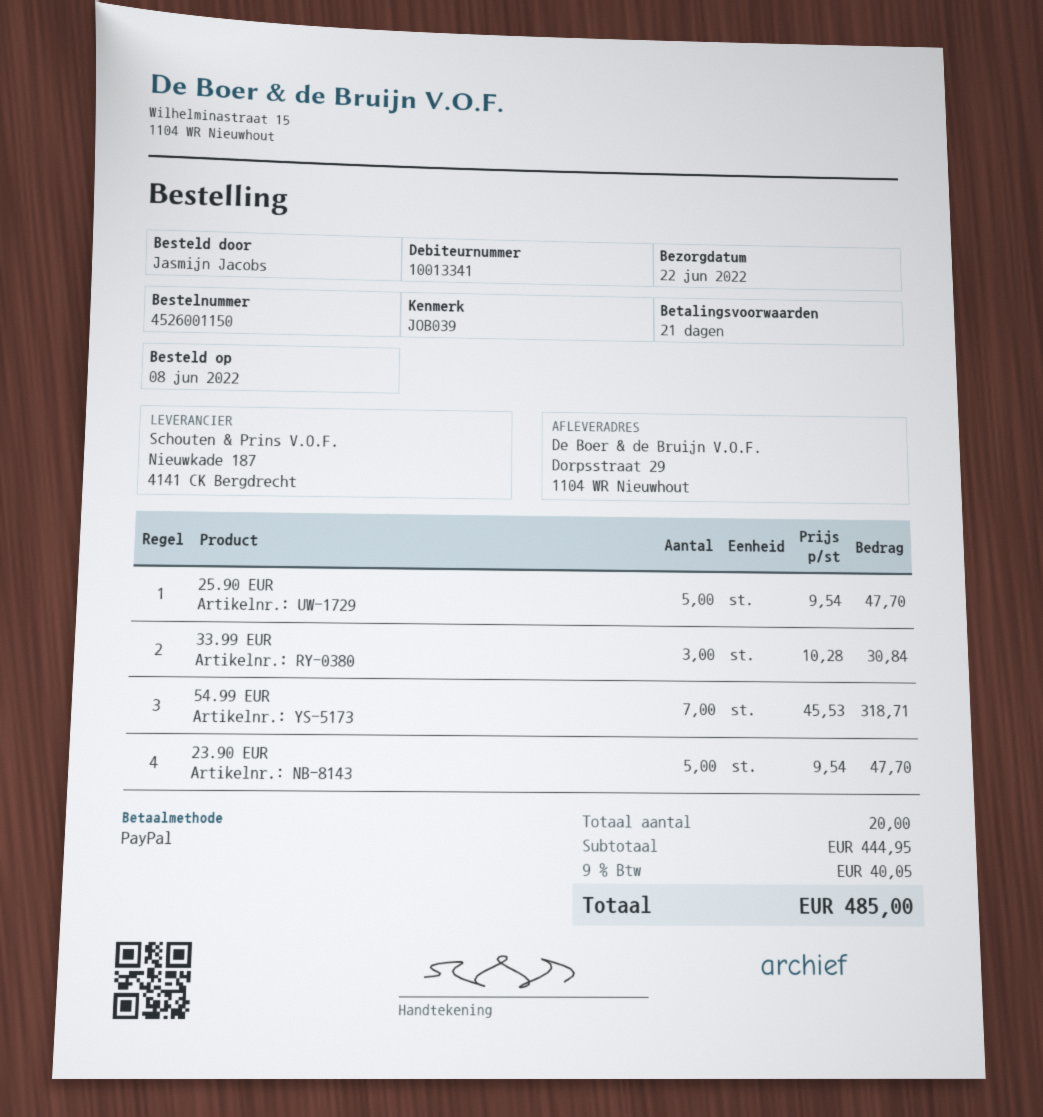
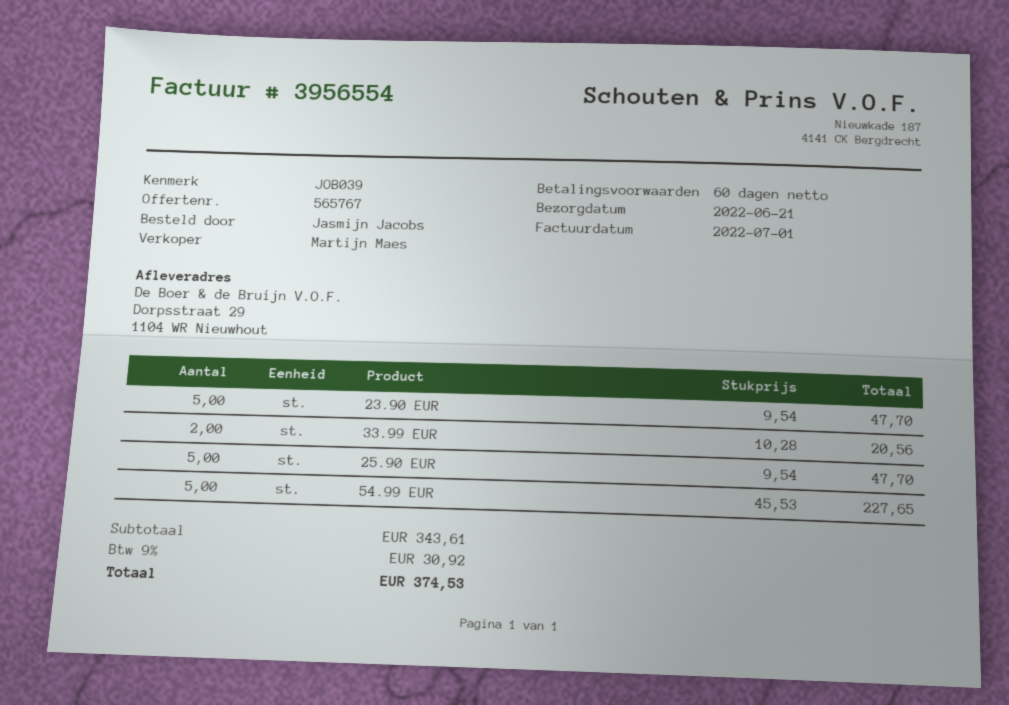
delivery date: 2022-06-22 -> 2022-06-21
payment terms: 21 days -> 60 days
33.99 EUR: 3 x 10.28 = 30.84 -> 2 x 10.28 = 20.56
54.99 EUR: 7 x 45.53 = 318.71 -> 5 x 45.53 = 227.65
subtotal: 444.95 -> 343.61
tax: 9% = 40.05 -> 9% = 30.92
total: 485.00 -> 374.53

